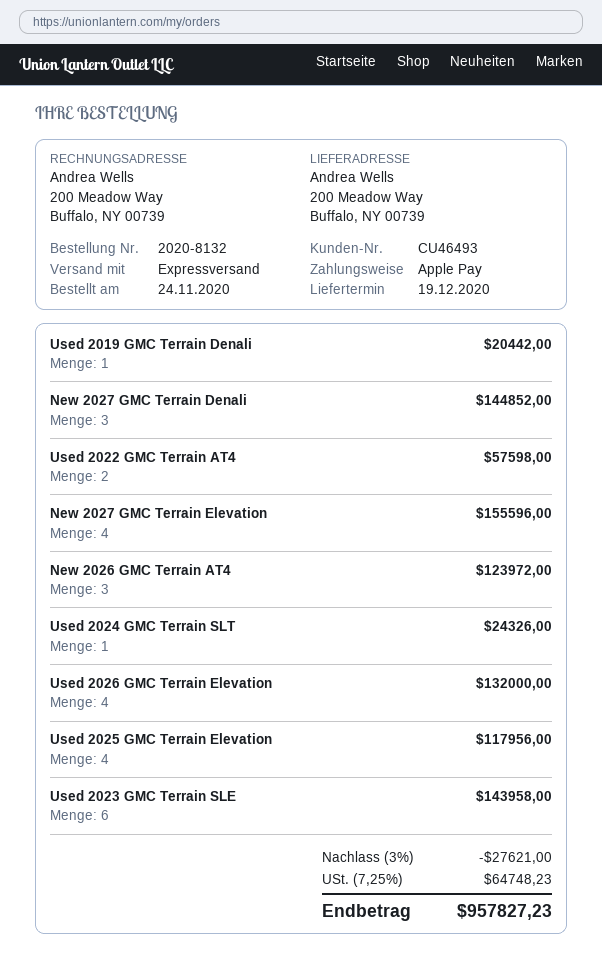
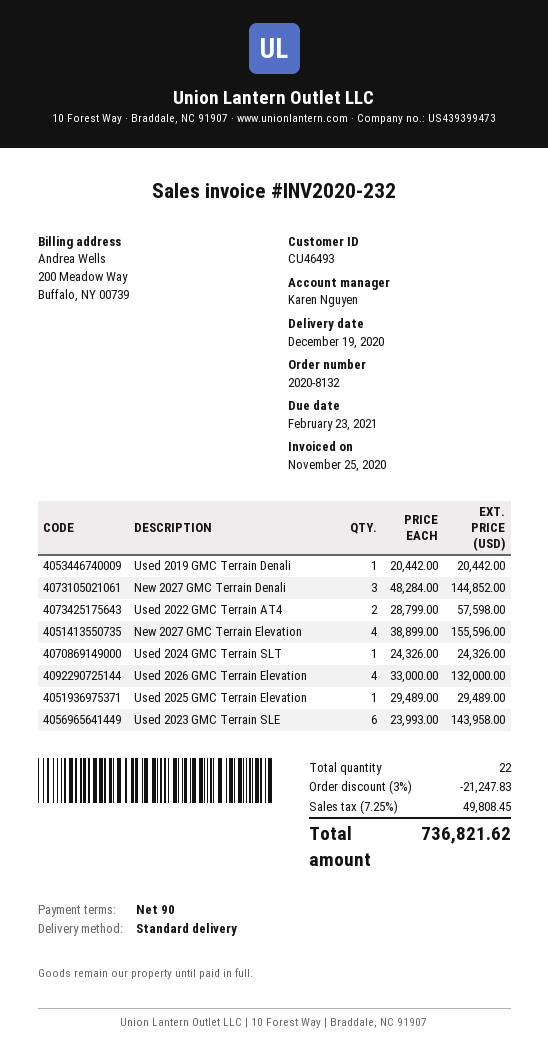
shipping method: express -> standard
New 2026 GMC Terrain AT4: 3 for 123972.00 -> none
Used 2025 GMC Terrain Elevation: 4 for 117956.00 -> 1 for 29489.00
discount: 3% = 27621.00 -> 3% = 21247.83
tax: 7.25% = 64748.23 -> 7.25% = 49808.45
total: 957827.23 -> 736821.62

